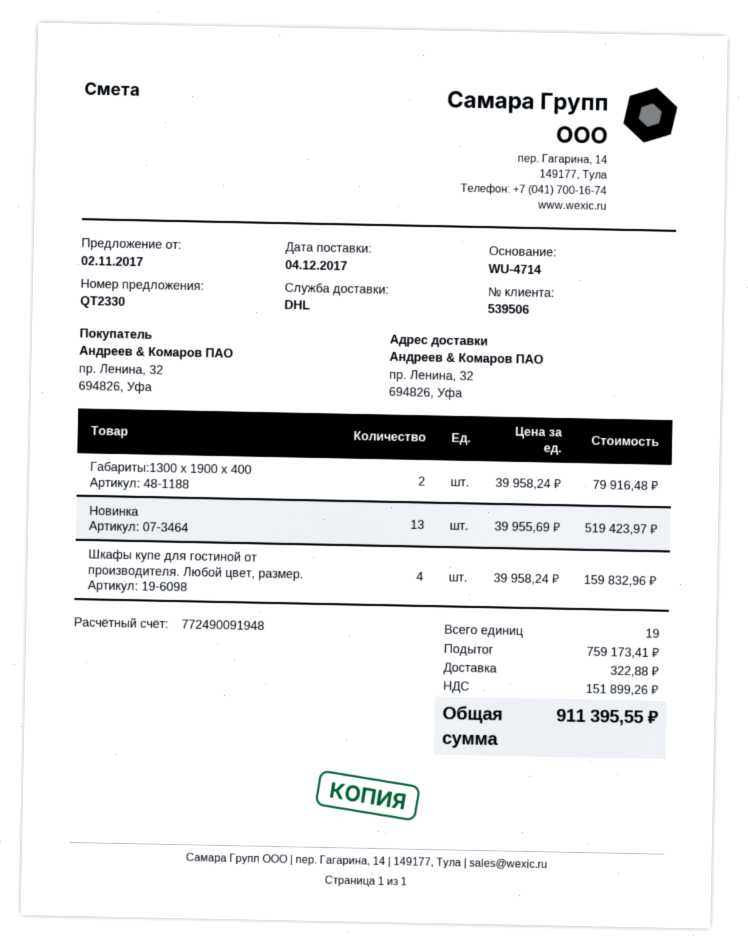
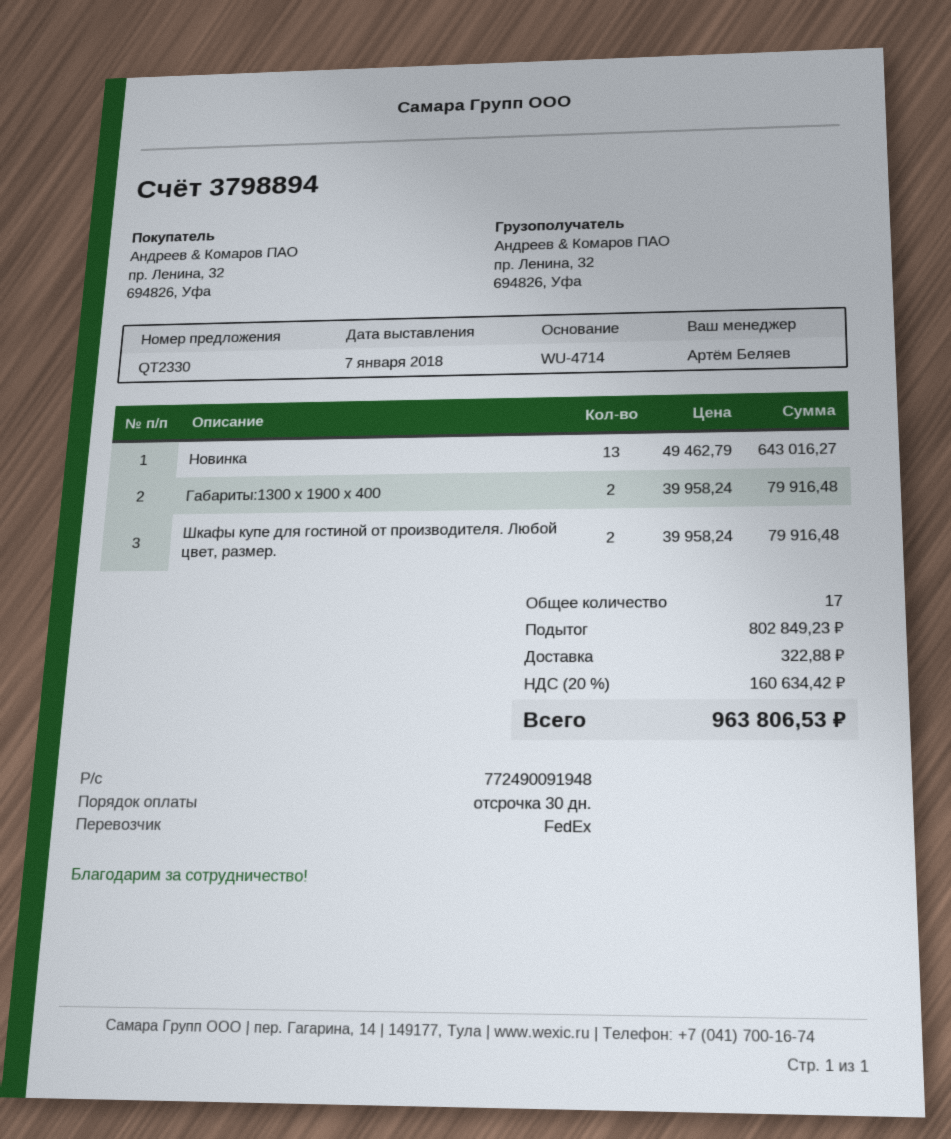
shipping method: DHL -> FedEx
Новинка: 13 x 39955.69 = 519423.97 -> 13 x 49462.79 = 643016.27
Шкафы купе для гостиной от производителя. Любой цвет, размер.: 4 x 39958.24 = 159832.96 -> 2 x 39958.24 = 79916.48
total quantity: 19 -> 17
subtotal: 759173.41 -> 802849.23
tax: 151899.26 -> 160634.42
total: 911395.55 -> 963806.53

